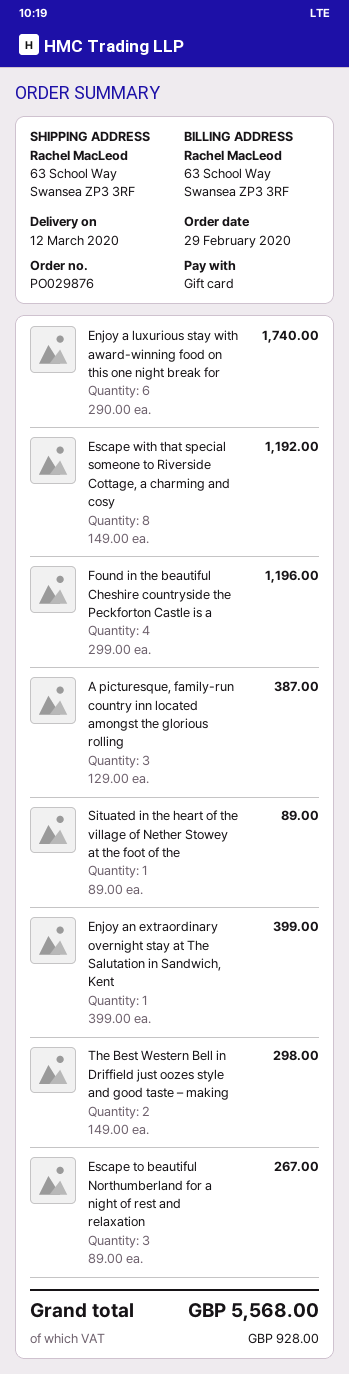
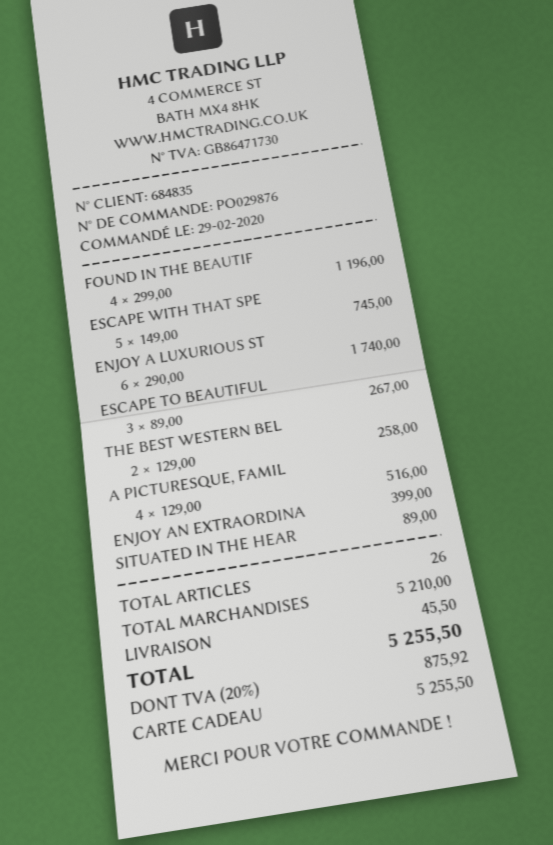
Escape with that special someone to Riverside Cottage, a charming and cosy: 8 x 149.00 = 1192.00 -> 5 x 149.00 = 745.00
A picturesque, family-run country inn located amongst the glorious rolling: 3 x 129.00 = 387.00 -> 4 x 129.00 = 516.00
The Best Western Bell in Driffield just oozes style and good taste – making: 2 x 149.00 = 298.00 -> 2 x 129.00 = 258.00
shipping: none -> 45.50
tax: 928.00 -> 875.92
total: 5568.00 -> 5255.50

